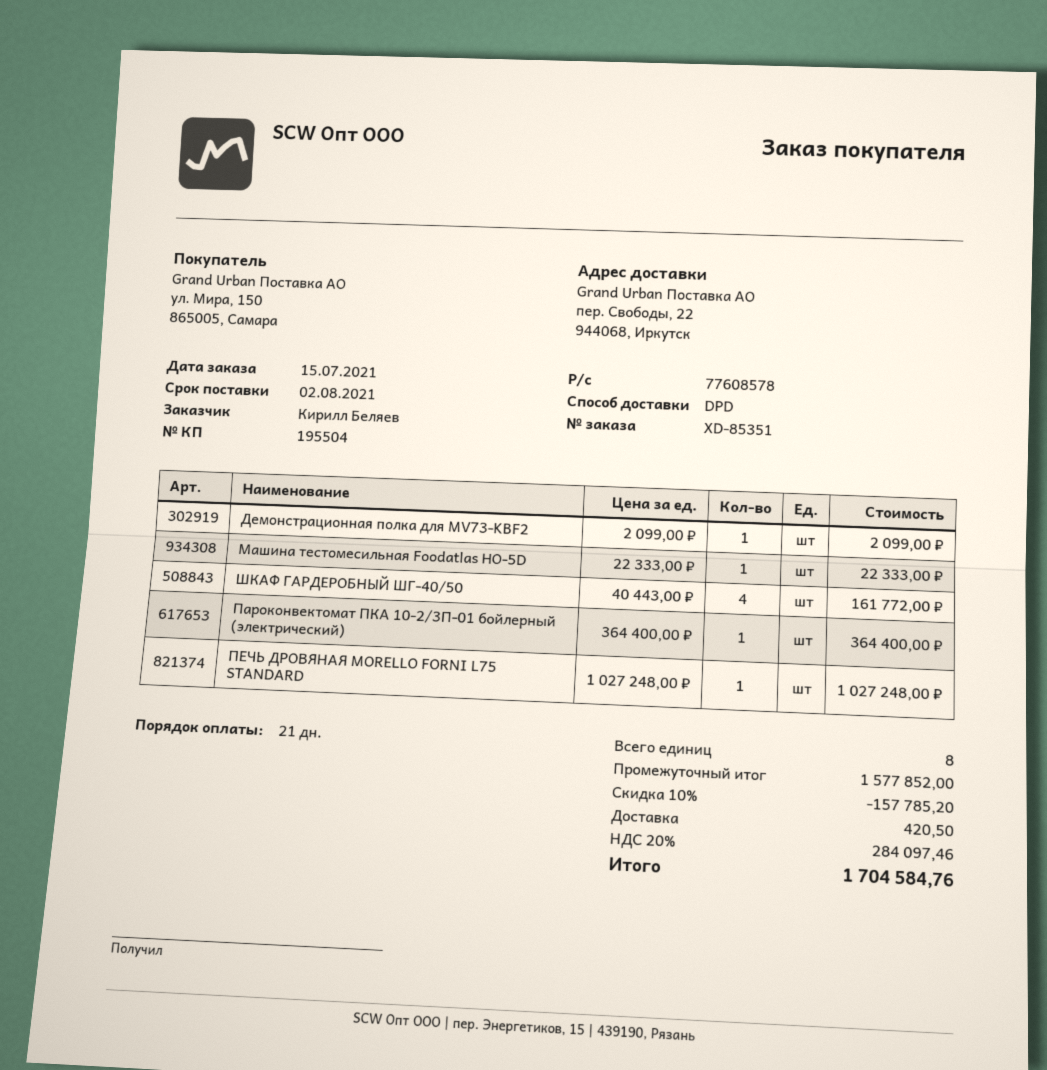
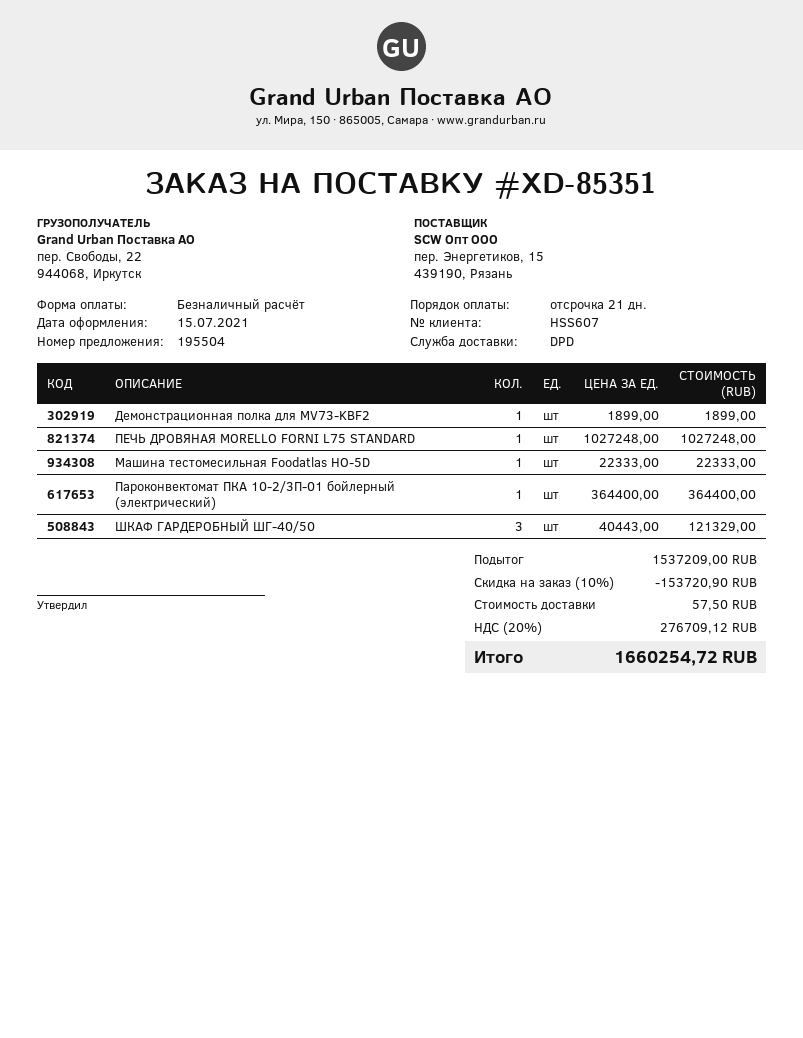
Демонстрационная полка для MV73-KBF2: 1 x 2099.00 = 2099.00 -> 1 x 1899.00 = 1899.00
ШКАФ ГАРДЕРОБНЫЙ ШГ-40/50: 4 x 40443.00 = 161772.00 -> 3 x 40443.00 = 121329.00
subtotal: 1577852.00 -> 1537209.00
discount: 10% = 157785.20 -> 10% = 153720.90
shipping: 420.50 -> 57.50
tax: 20% = 284097.46 -> 20% = 276709.12
total: 1704584.76 -> 1660254.72

